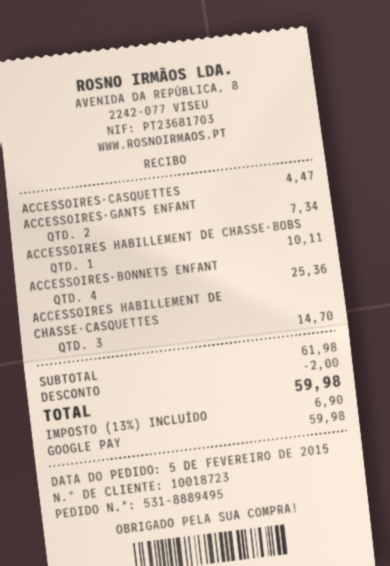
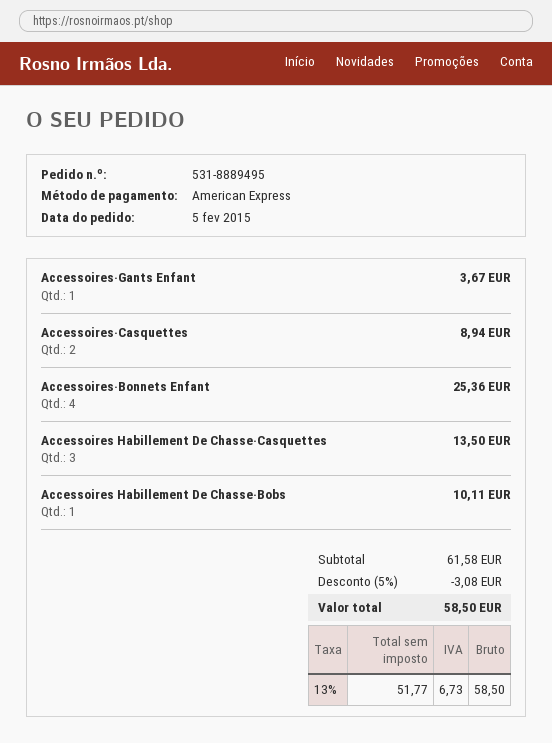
payment method: Google Pay -> American Express
ACCESSOIRES·CASQUETTES: 1 for 4.47 -> 2 for 8.94
ACCESSOIRES·GANTS ENFANT: 2 for 7.34 -> 1 for 3.67
ACCESSOIRES HABILLEMENT DE CHASSE·CASQUETTES: 3 for 14.70 -> 3 for 13.50
subtotal: 61.98 -> 61.58
discount: 2.00 -> 3.08
tax: 13% = 6.90 -> 13% = 6.73
total: 59.98 -> 58.50

